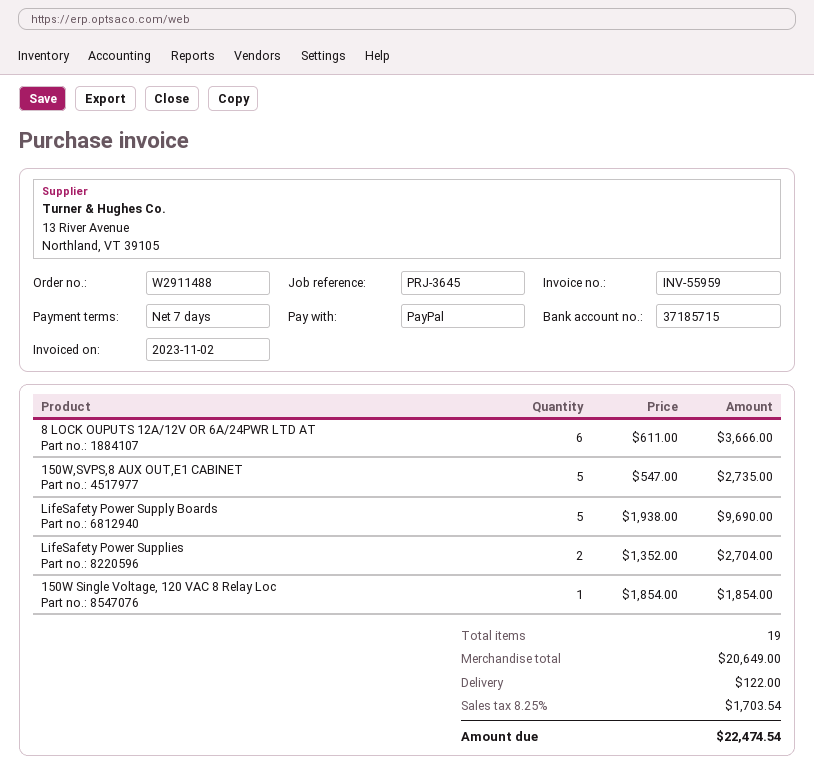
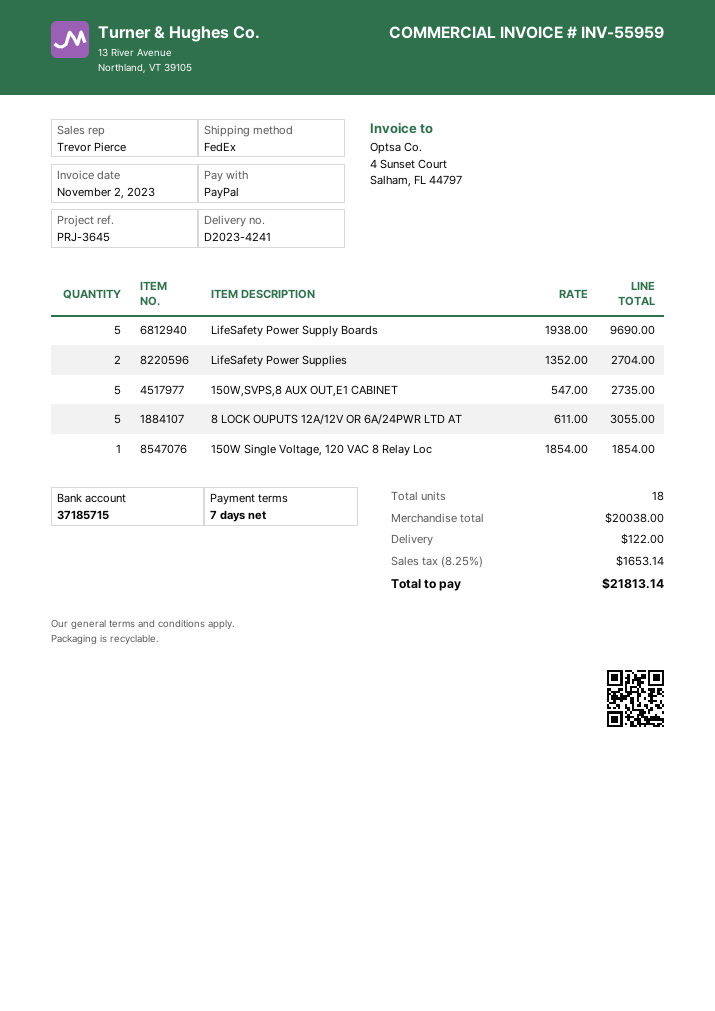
8 LOCK OUPUTS 12A/12V OR 6A/24PWR LTD AT: 6 x 611.00 = 3666.00 -> 5 x 611.00 = 3055.00
total quantity: 19 -> 18
subtotal: 20649.00 -> 20038.00
tax: 8.25% = 1703.54 -> 8.25% = 1653.14
total: 22474.54 -> 21813.14

